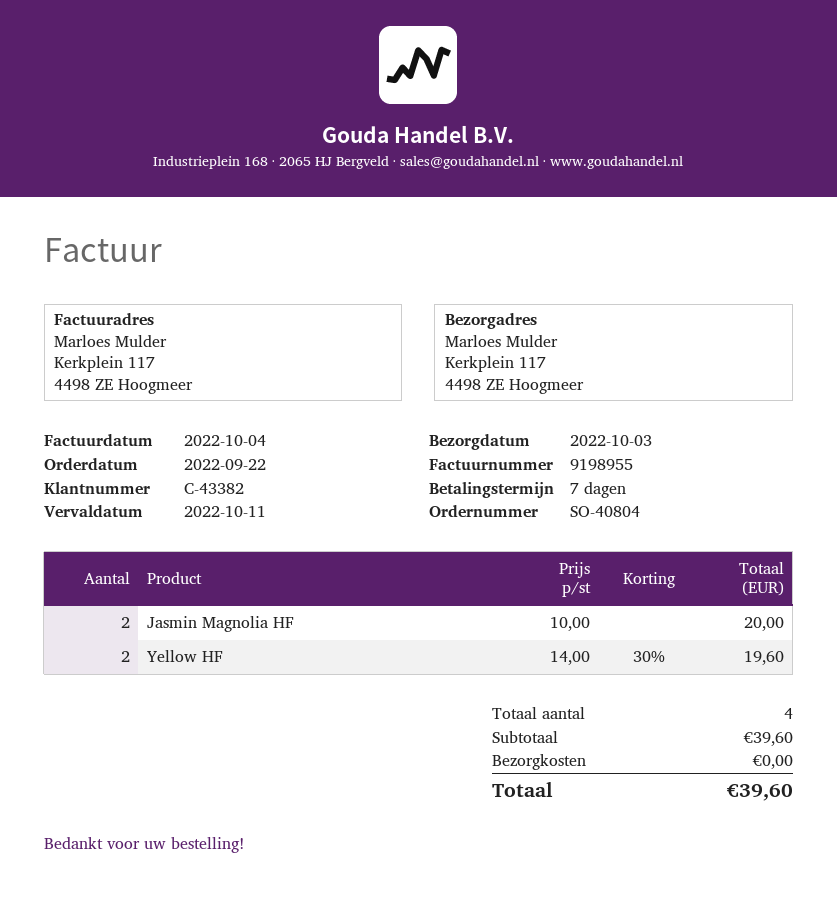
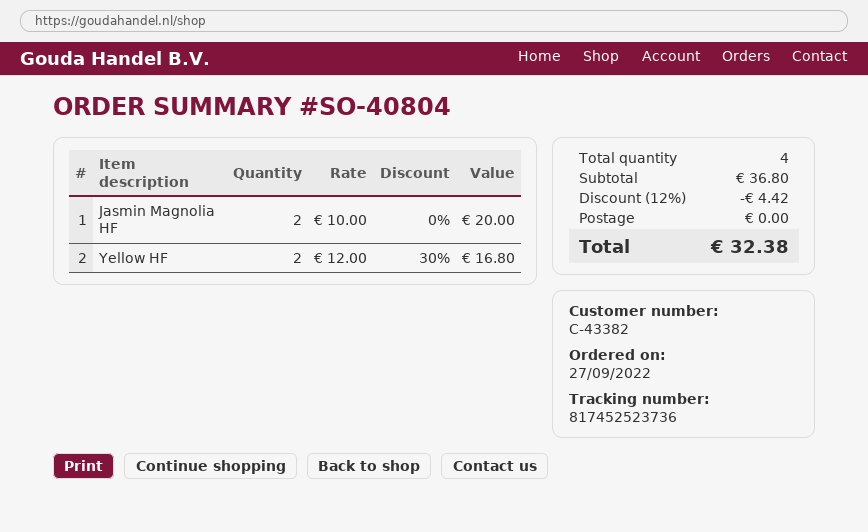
order date: 2022-09-22 -> 2022-09-27
Yellow HF: 2 x 14.00 - 30% = 19.60 -> 2 x 12.00 - 30% = 16.80
subtotal: 39.60 -> 36.80
discount: none -> 12% = 4.42
total: 39.60 -> 32.38

